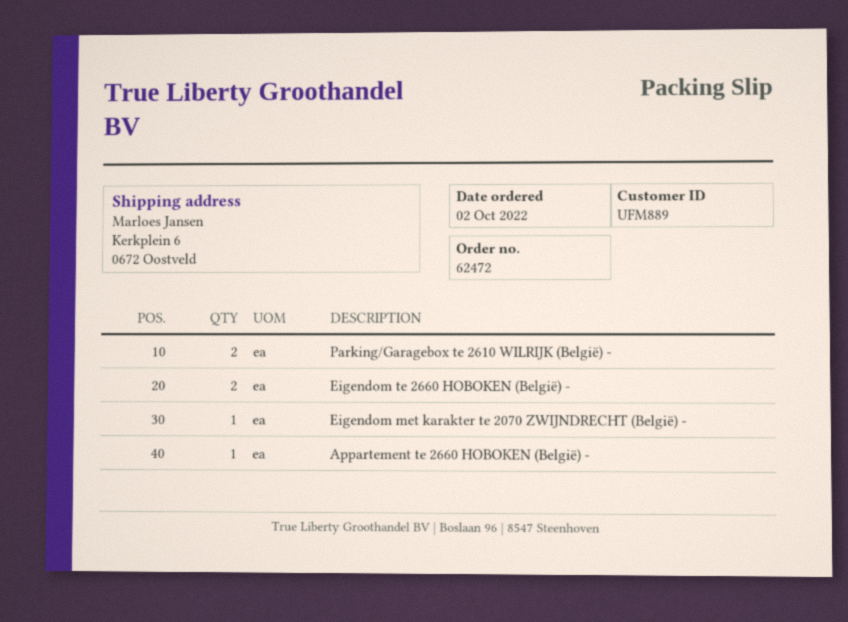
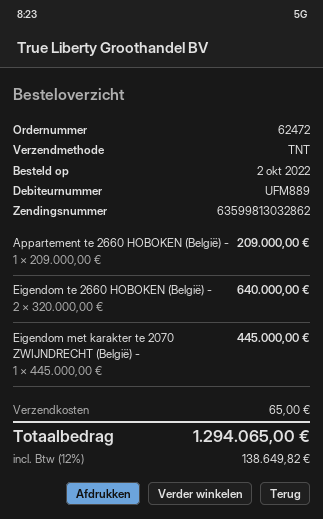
Parking/Garagebox te 2610 WILRIJK (België) -: 2 -> none

